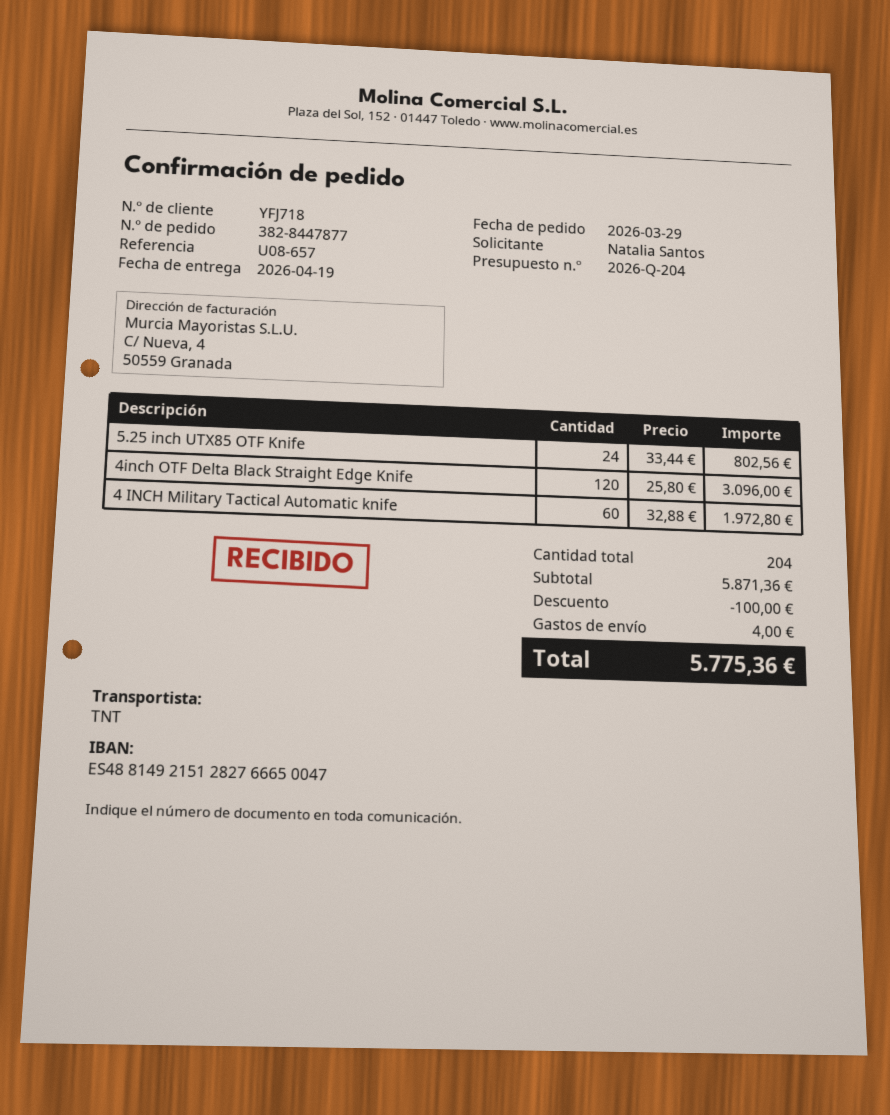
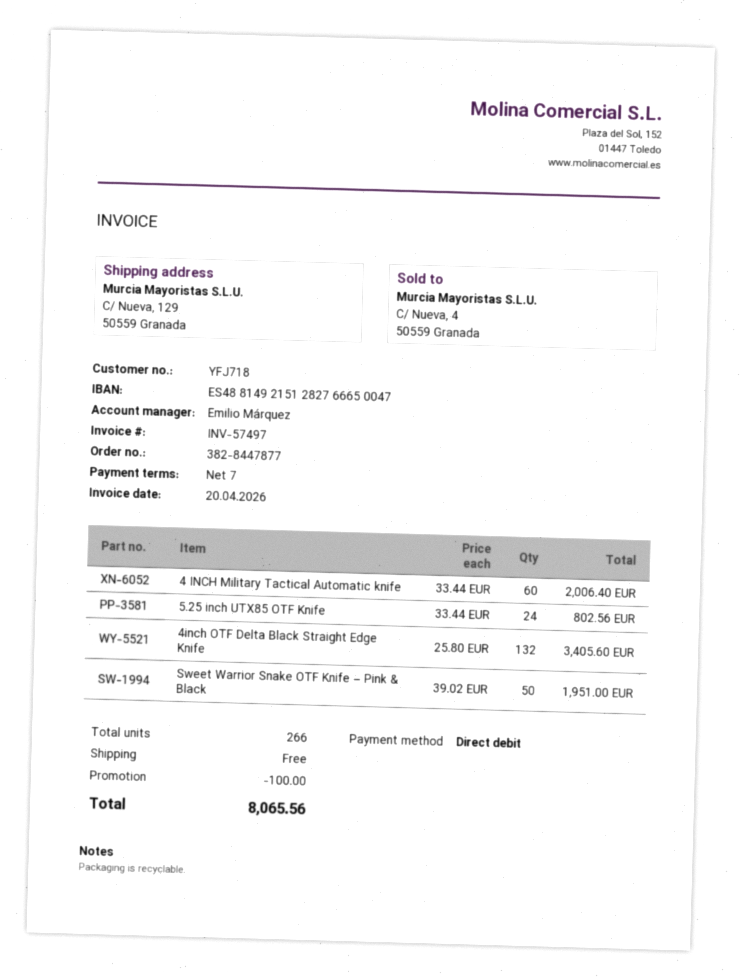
4inch OTF Delta Black Straight Edge Knife: 120 x 25.80 = 3096.00 -> 132 x 25.80 = 3405.60
4 INCH Military Tactical Automatic knife: 60 x 32.88 = 1972.80 -> 60 x 33.44 = 2006.40
Sweet Warrior Snake OTF Knife – Pink & Black: none -> 50 x 39.02 = 1951.00
total quantity: 204 -> 266
shipping: 4.00 -> 0.00
total: 5775.36 -> 8065.56

